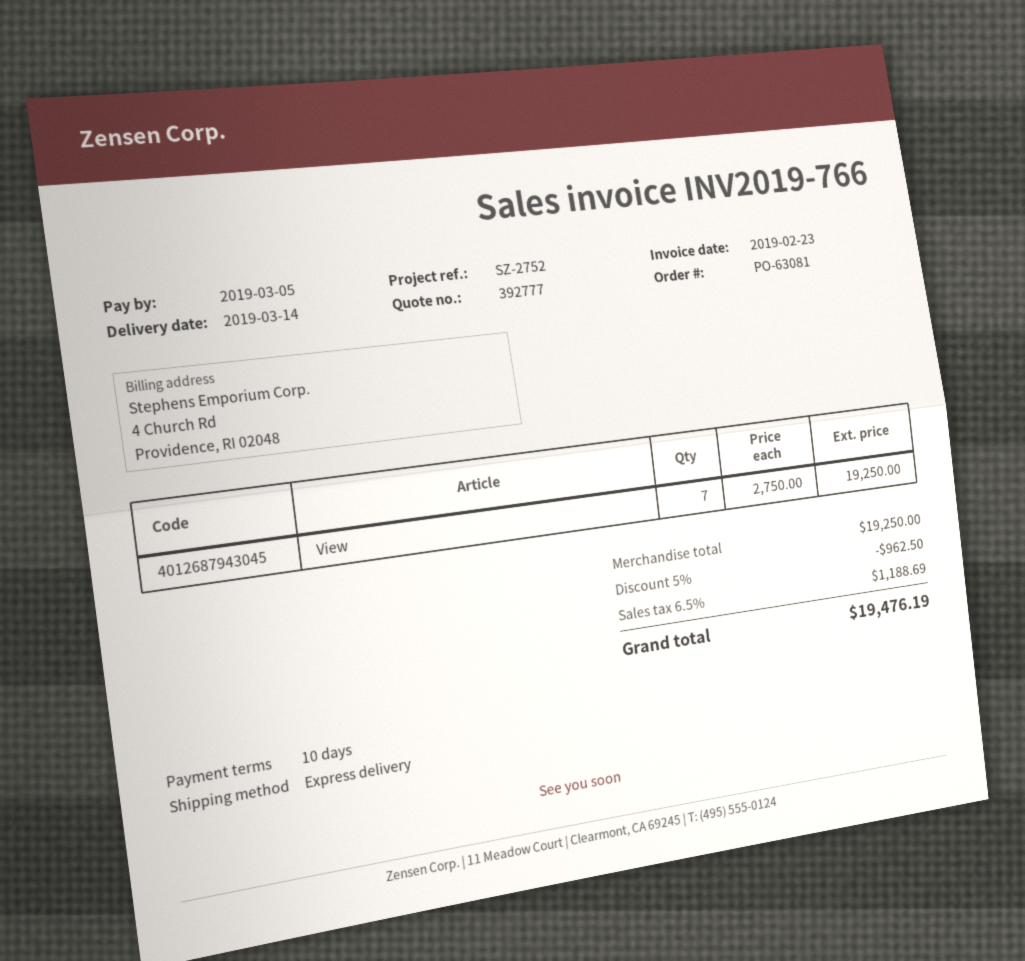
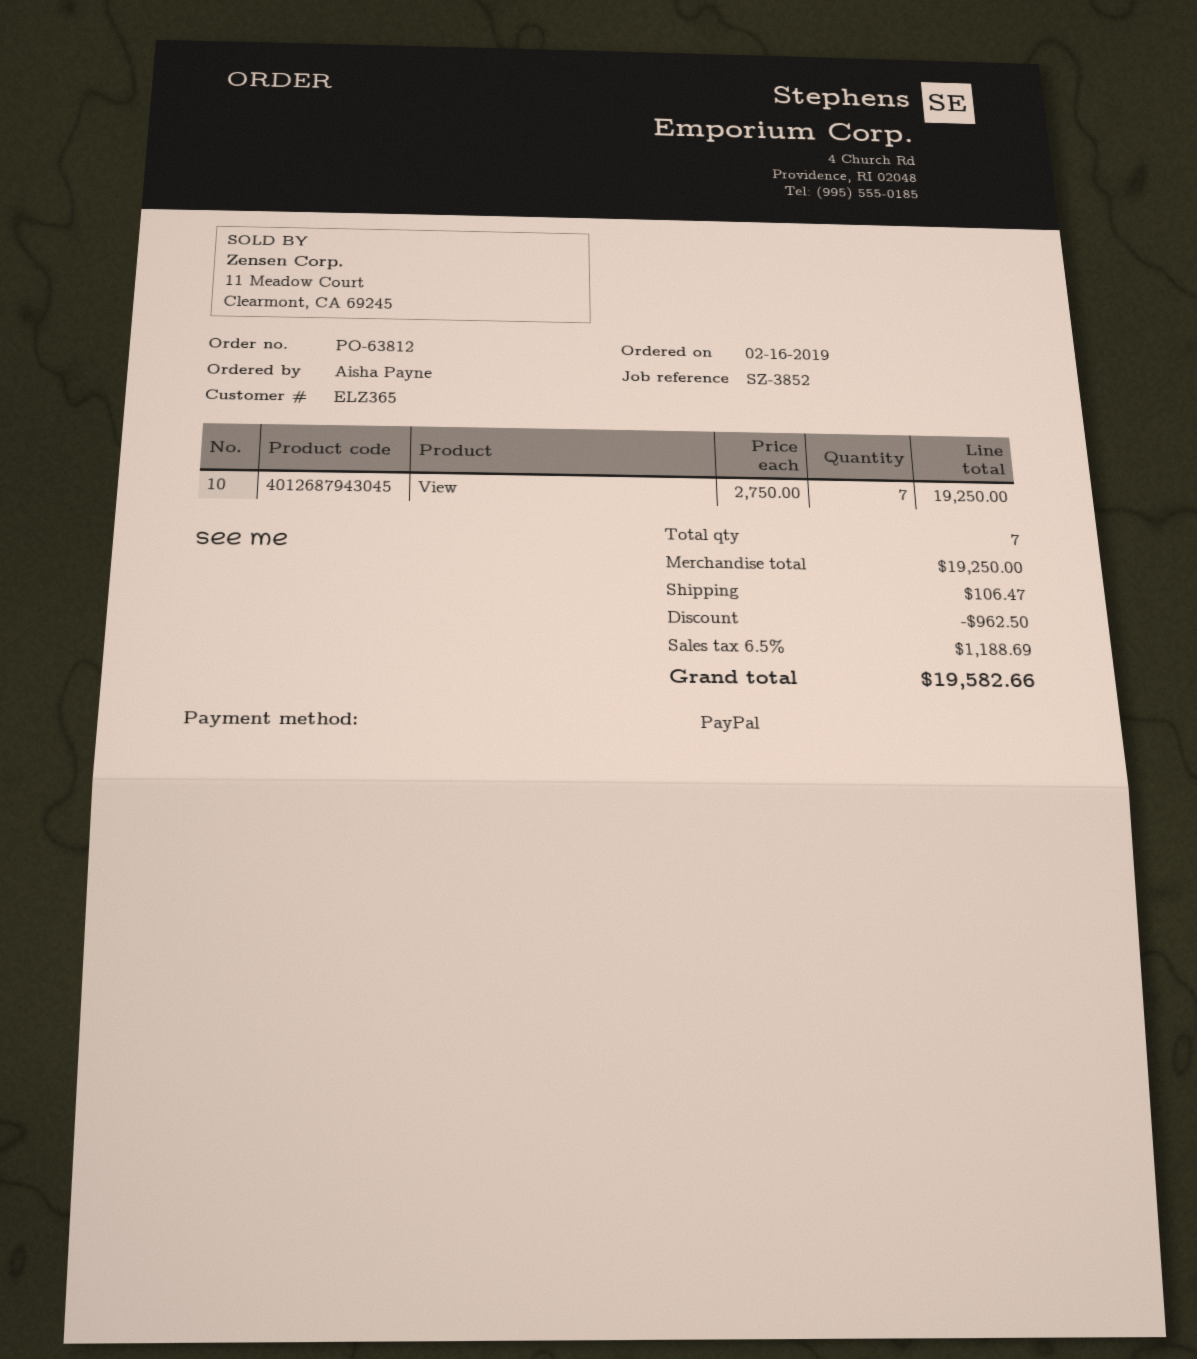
order number: PO-63081 -> PO-63812
reference: SZ-2752 -> SZ-3852
shipping: none -> 106.47
total: 19476.19 -> 19582.66

